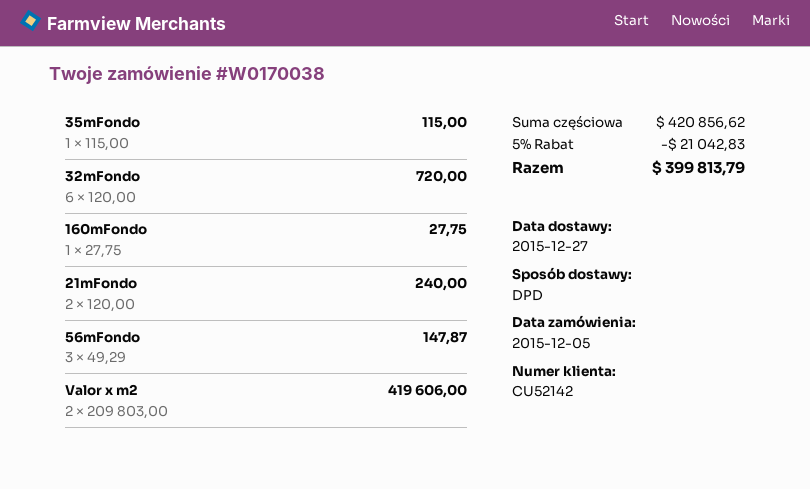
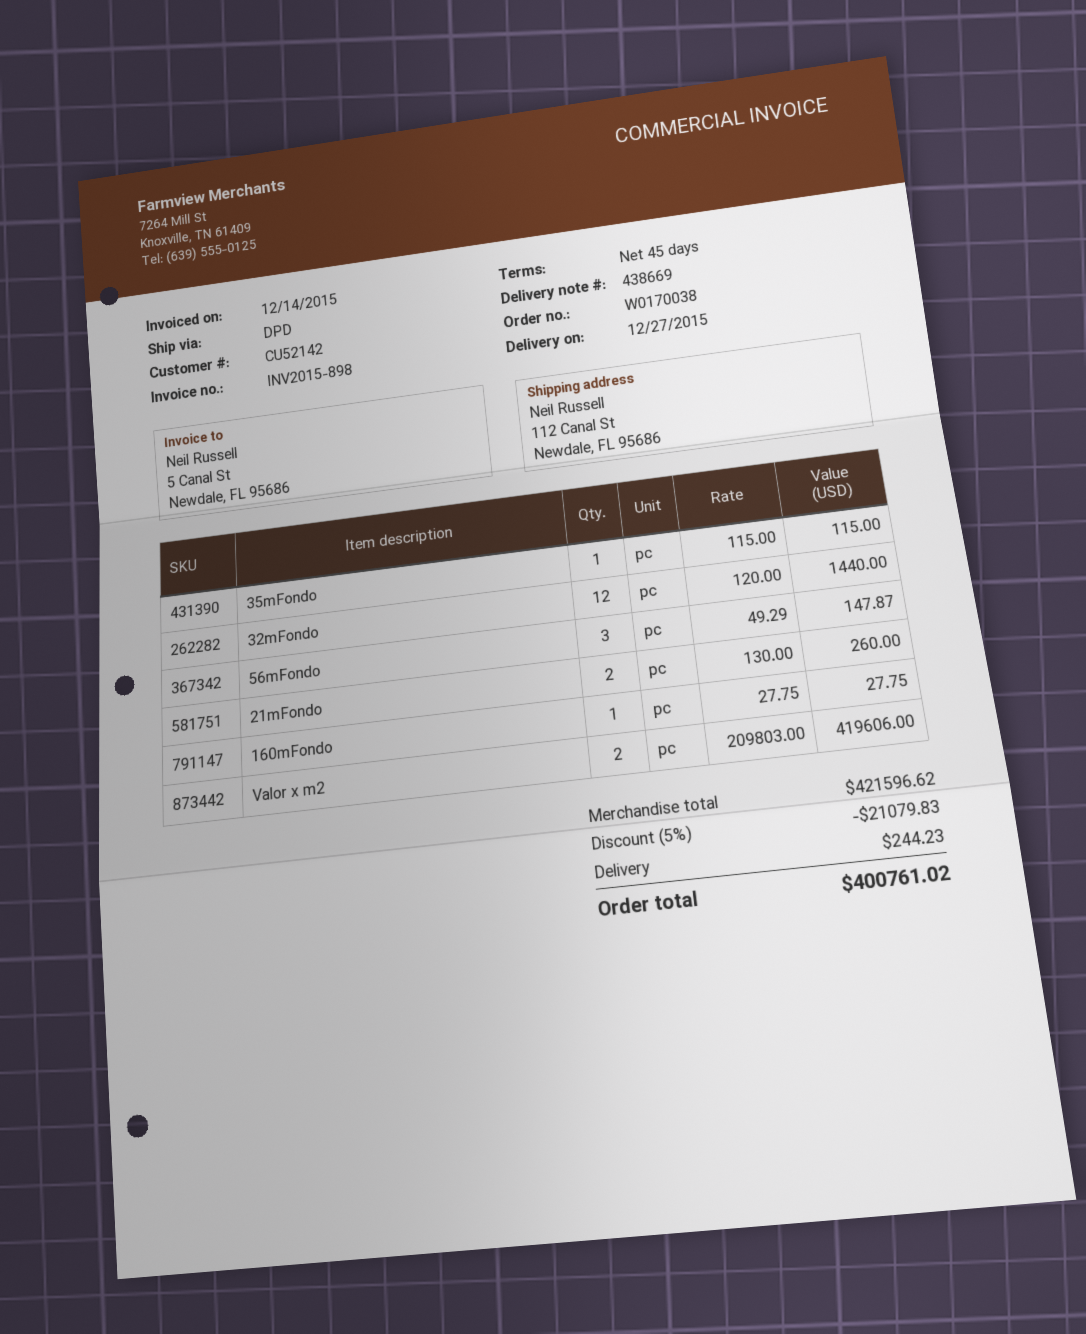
32mFondo: 6 x 120.00 = 720.00 -> 12 x 120.00 = 1440.00
21mFondo: 2 x 120.00 = 240.00 -> 2 x 130.00 = 260.00
subtotal: 420856.62 -> 421596.62
discount: 5% = 21042.83 -> 5% = 21079.83
shipping: none -> 244.23
total: 399813.79 -> 400761.02

